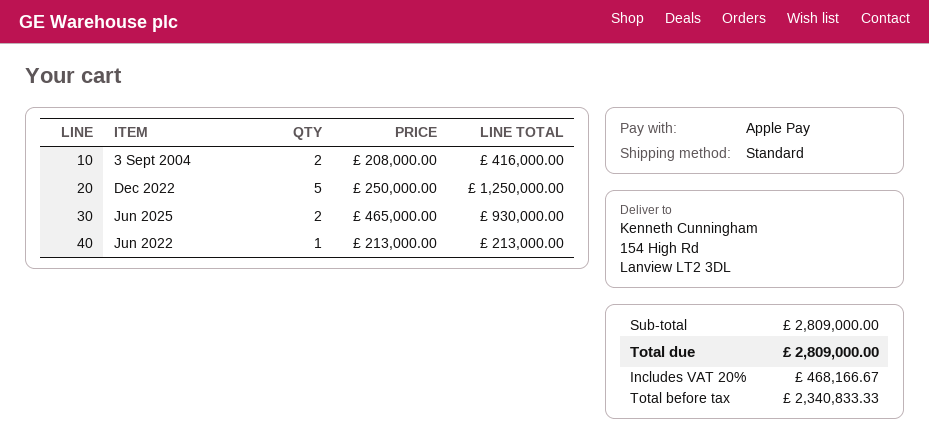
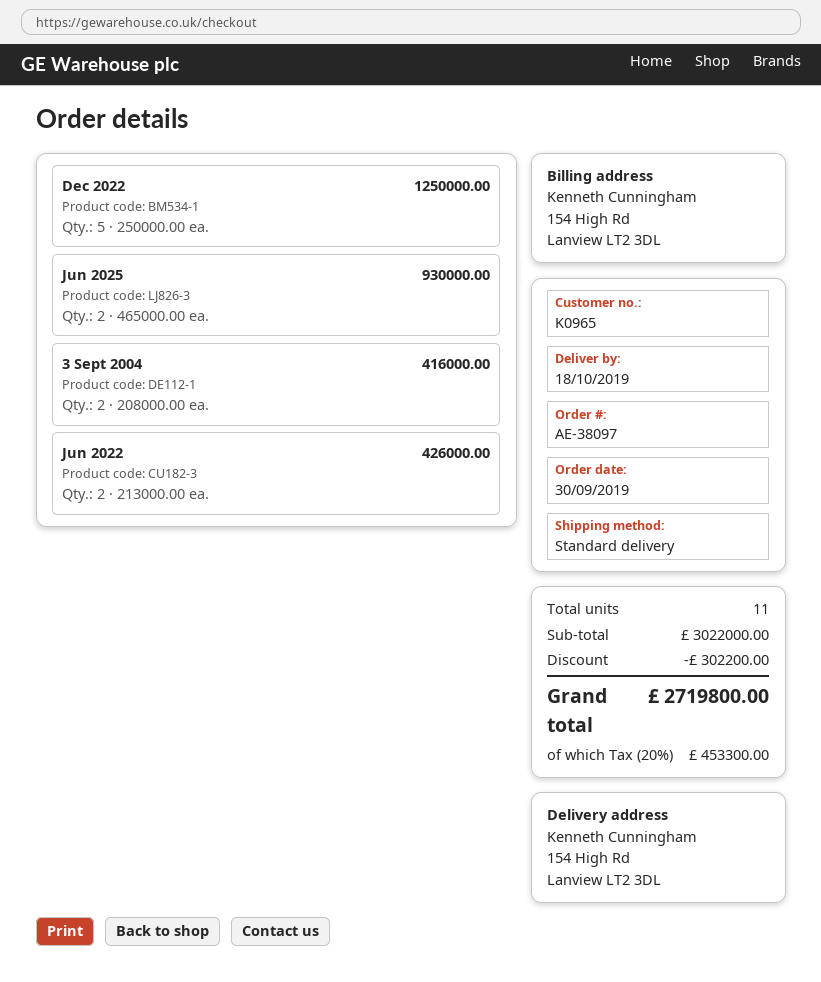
Jun 2022: 1 x 213000.00 = 213000.00 -> 2 x 213000.00 = 426000.00
subtotal: 2809000.00 -> 3022000.00
discount: none -> 302200.00
tax: 20% = 468166.67 -> 20% = 453300.00
total: 2809000.00 -> 2719800.00

